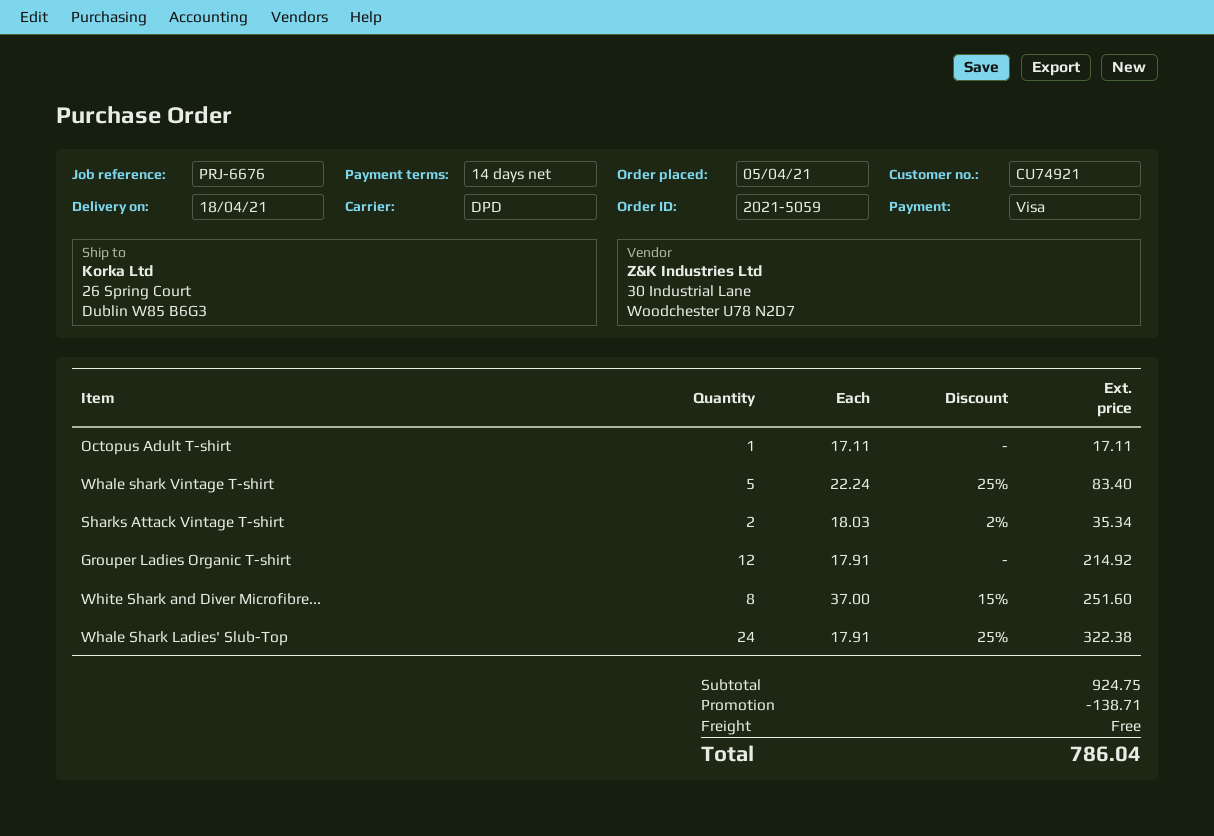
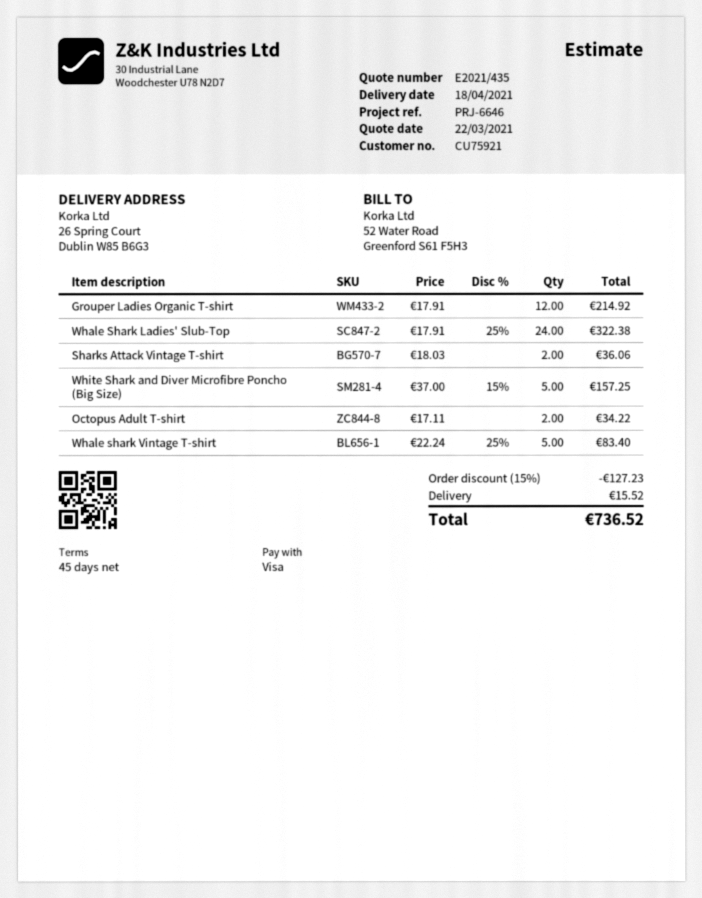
payment terms: 14 days -> 45 days
customer number: CU74921 -> CU75921
reference: PRJ-6676 -> PRJ-6646
Octopus Adult T-shirt: 1 x 17.11 = 17.11 -> 2 x 17.11 = 34.22
Sharks Attack Vintage T-shirt: 2 x 18.03 - 2% = 35.34 -> 2 x 18.03 = 36.06
White Shark and Diver Microfibre...: 8 x 37.00 - 15% = 251.60 -> 5 x 37.00 - 15% = 157.25
discount: 138.71 -> 127.23
shipping: 0.00 -> 15.52
total: 786.04 -> 736.52

